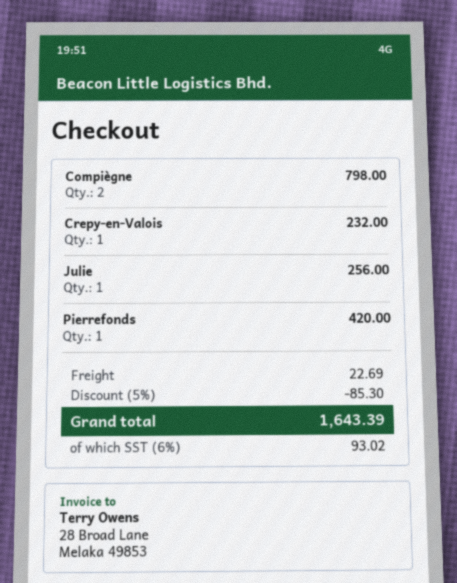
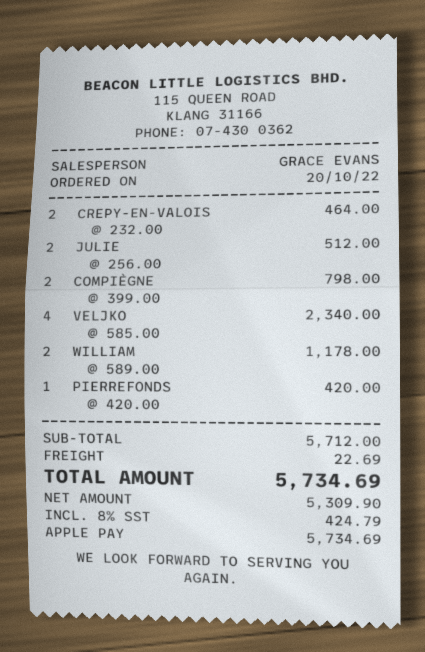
Crepy-en-Valois: 1 for 232.00 -> 2 for 464.00
Julie: 1 for 256.00 -> 2 for 512.00
VELJKO: none -> 4 for 2340.00
WILLIAM: none -> 2 for 1178.00
discount: 5% = 85.30 -> none
tax: 6% = 93.02 -> 8% = 424.79
total: 1643.39 -> 5734.69

